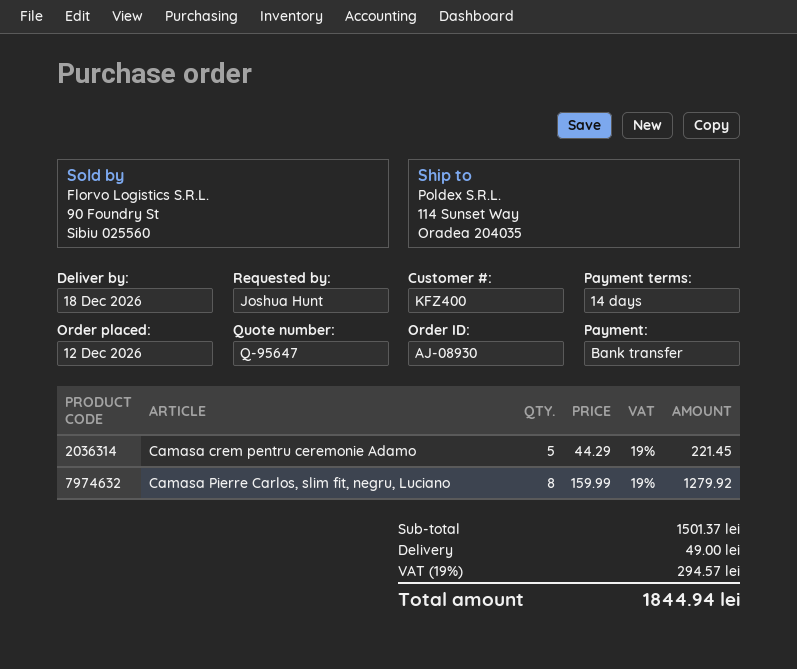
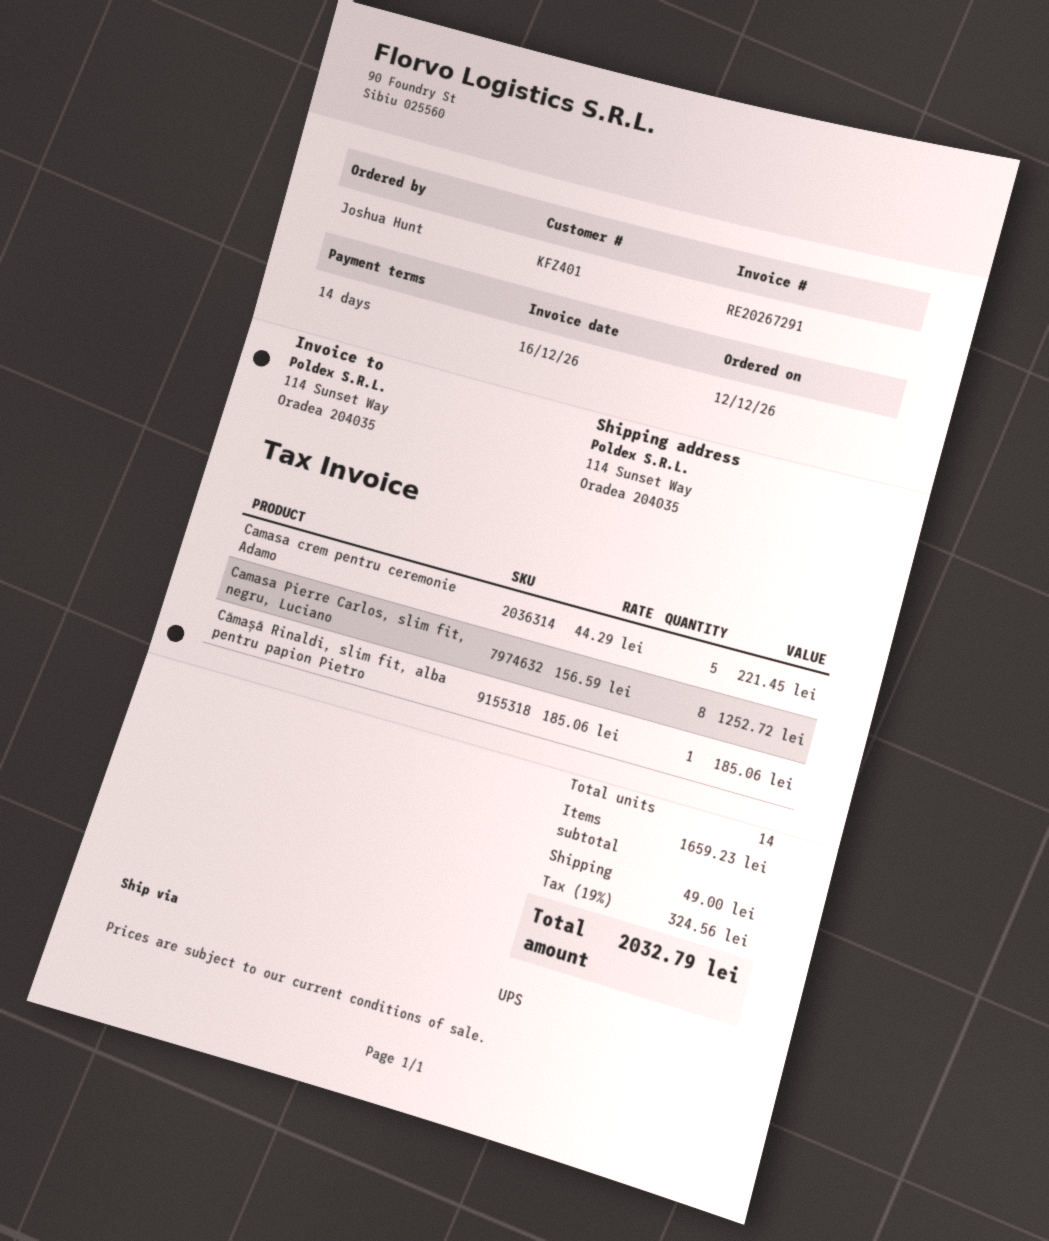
customer number: KFZ400 -> KFZ401
Camasa Pierre Carlos, slim fit, negru, Luciano: 8 x 159.99 = 1279.92 -> 8 x 156.59 = 1252.72
Cămașă Rinaldi, slim fit, alba pentru papion Pietro: none -> 1 x 185.06 = 185.06
subtotal: 1501.37 -> 1659.23
tax: 19% = 294.57 -> 19% = 324.56
total: 1844.94 -> 2032.79

